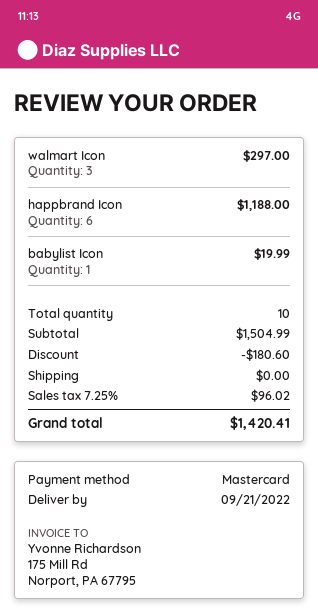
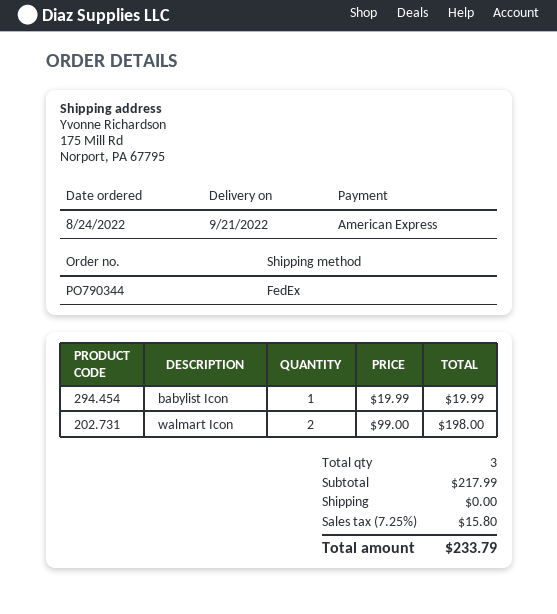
payment method: Mastercard -> American Express
walmart Icon: 3 for 297.00 -> 2 for 198.00
happbrand Icon: 6 for 1188.00 -> none
total quantity: 10 -> 3
subtotal: 1504.99 -> 217.99
discount: 180.60 -> none
tax: 7.25% = 96.02 -> 7.25% = 15.80
total: 1420.41 -> 233.79

